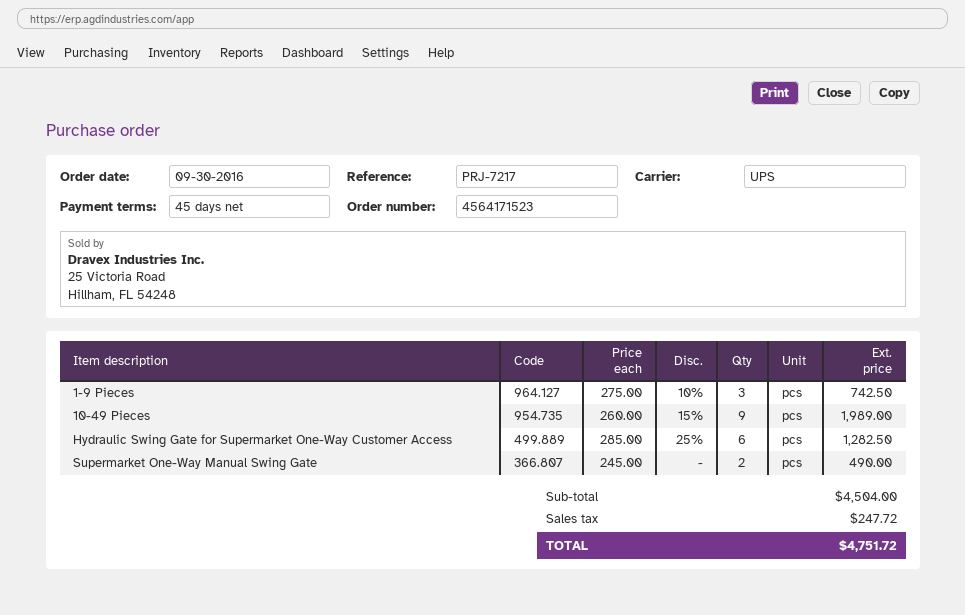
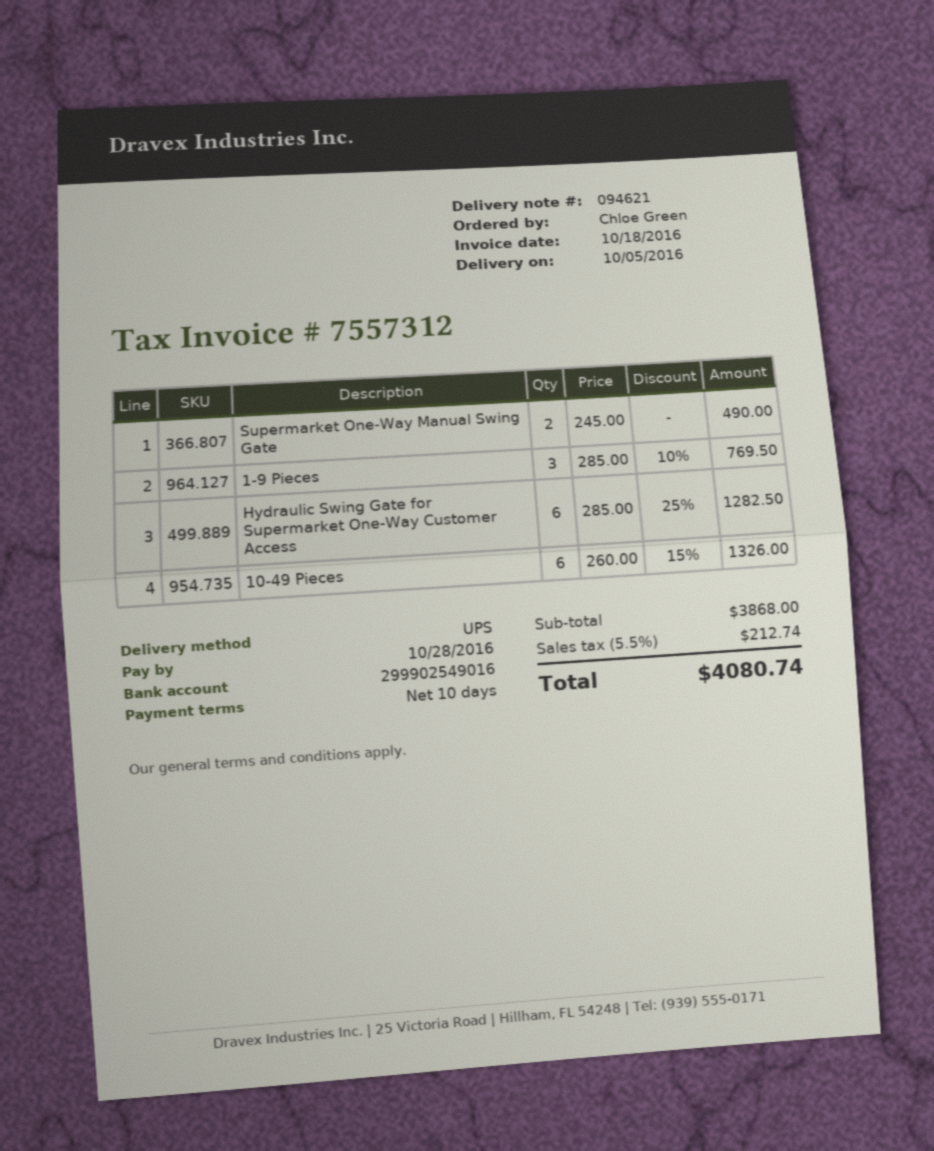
payment terms: 45 days -> 10 days
1-9 Pieces: 3 x 275.00 - 10% = 742.50 -> 3 x 285.00 - 10% = 769.50
10-49 Pieces: 9 x 260.00 - 15% = 1989.00 -> 6 x 260.00 - 15% = 1326.00
subtotal: 4504.00 -> 3868.00
tax: 247.72 -> 212.74
total: 4751.72 -> 4080.74

